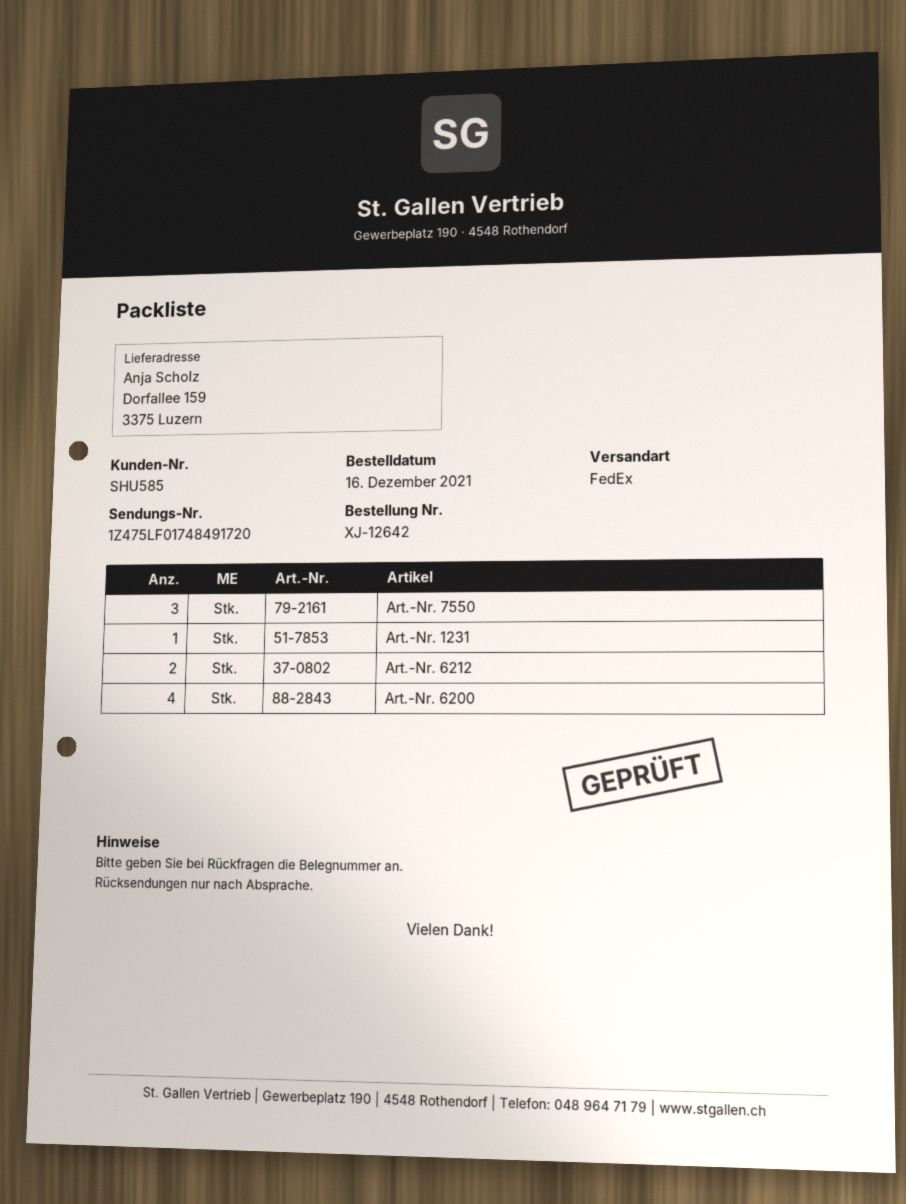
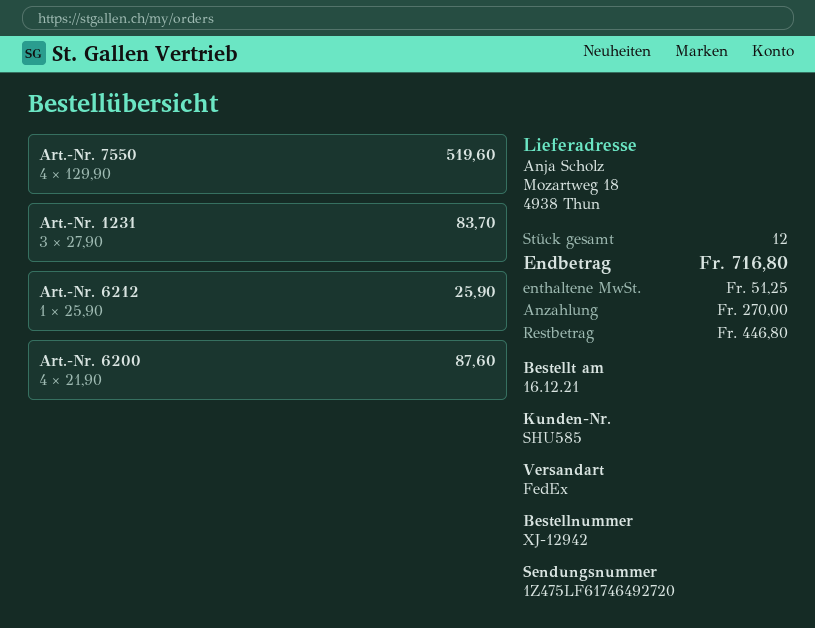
order number: XJ-12642 -> XJ-12942
tracking number: 1Z475LF01748491720 -> 1Z475LF61746492720
ship to: Dorfallee 159, 3375 Luzern -> Mozartweg 18, 4938 Thun
Art.-Nr. 7550: 3 -> 4
Art.-Nr. 1231: 1 -> 3
Art.-Nr. 6212: 2 -> 1

